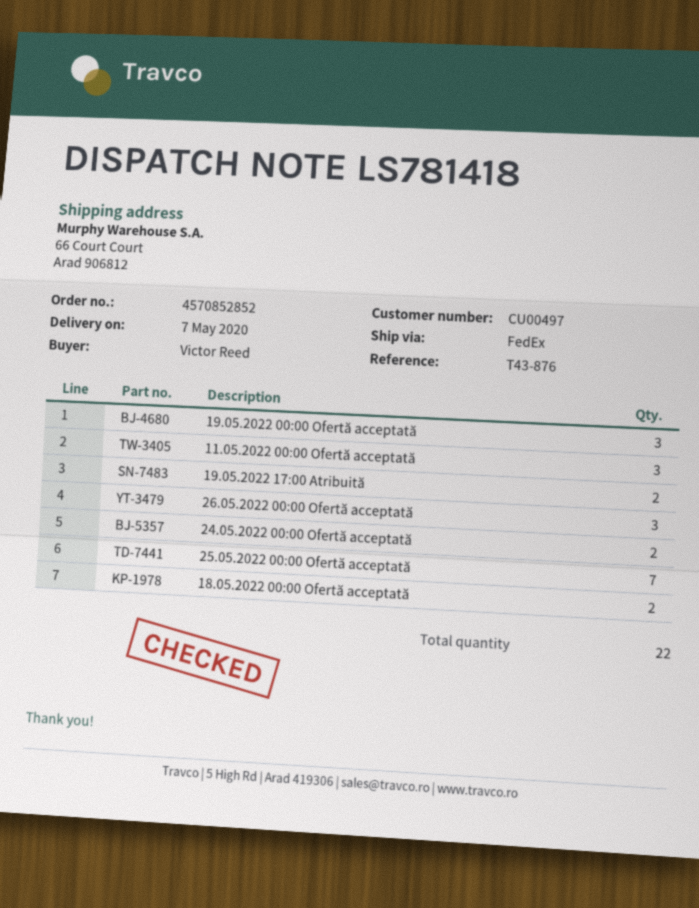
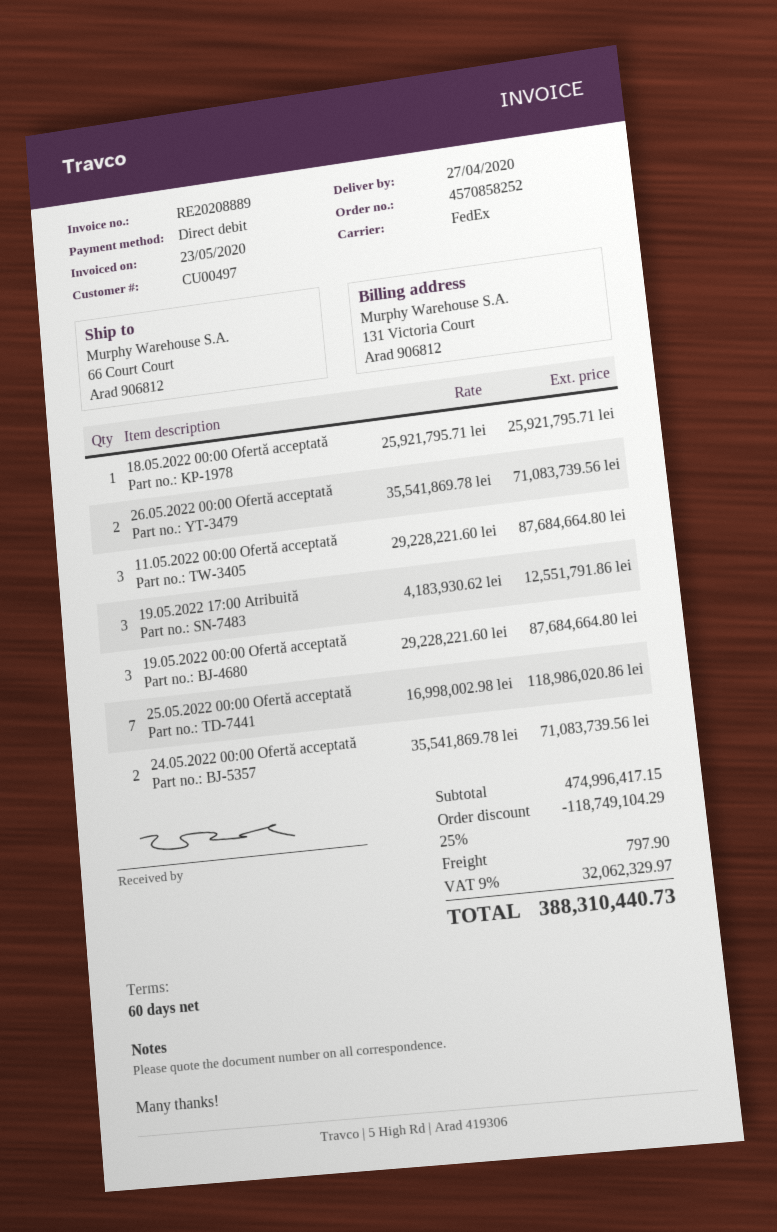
order number: 4570852852 -> 4570858252
delivery date: 2020-05-07 -> 2020-04-27
19.05.2022 17:00 Atribuită: 2 -> 3
26.05.2022 00:00 Ofertă acceptată: 3 -> 2
18.05.2022 00:00 Ofertă acceptată: 2 -> 1

